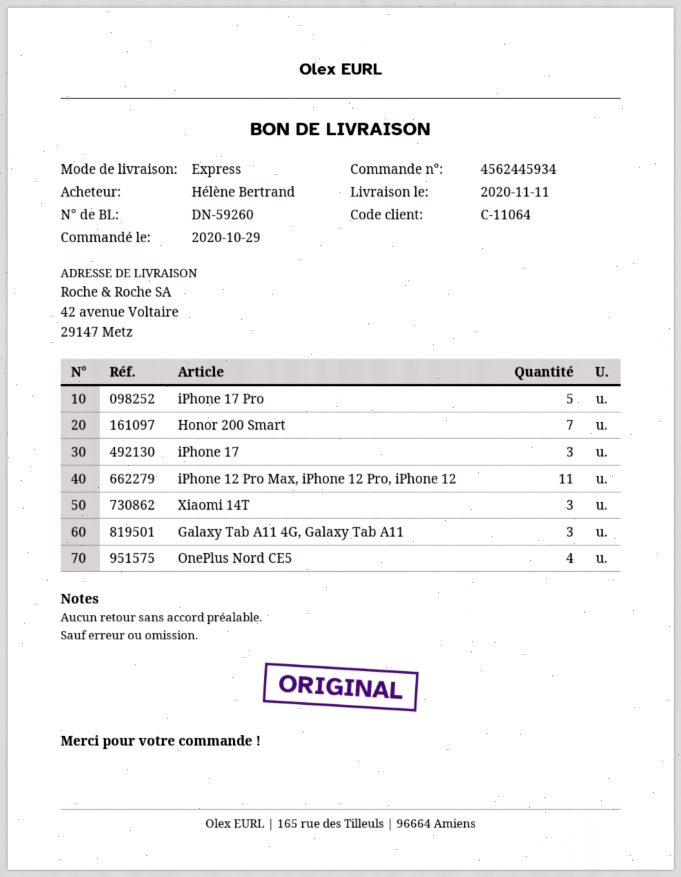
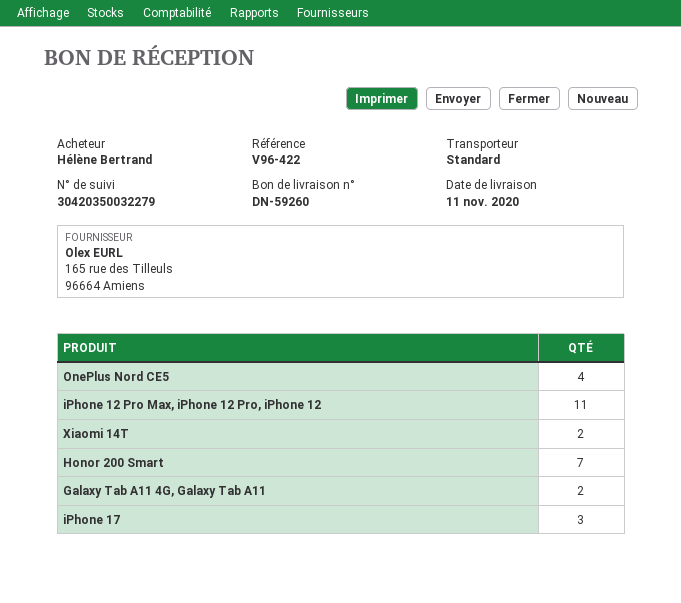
shipping method: express -> standard
iPhone 17 Pro: 5 -> none
Xiaomi 14T: 3 -> 2
Galaxy Tab A11 4G, Galaxy Tab A11: 3 -> 2

